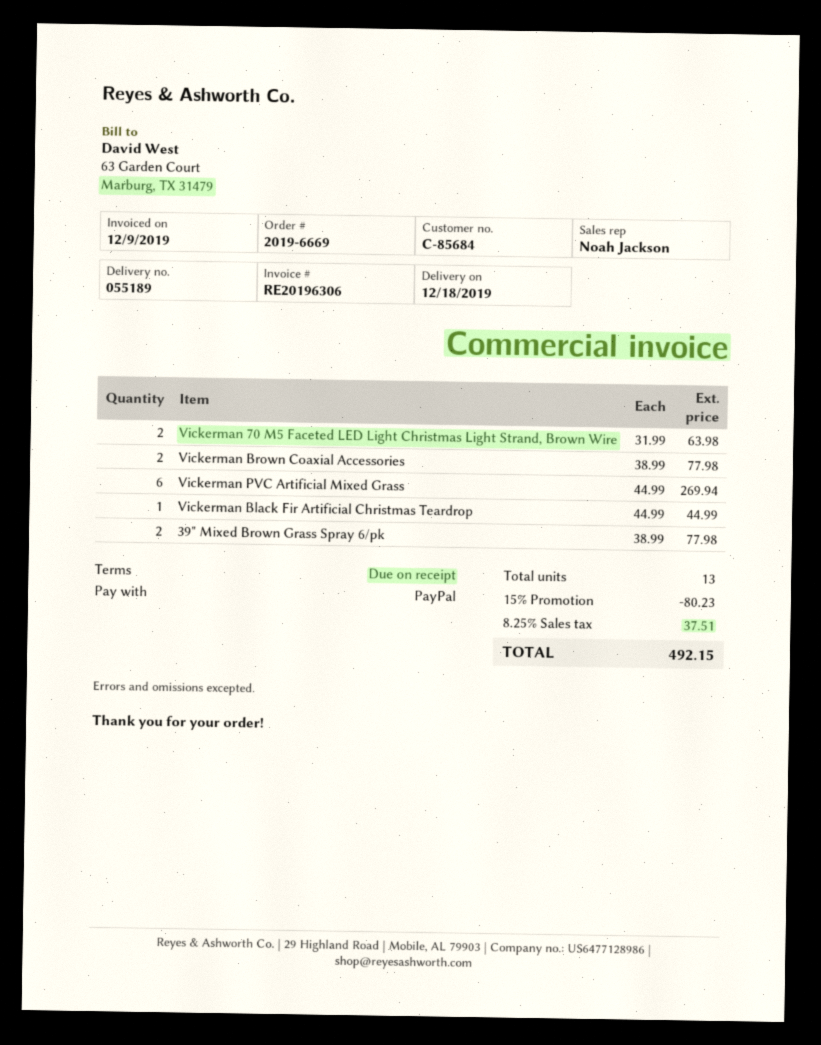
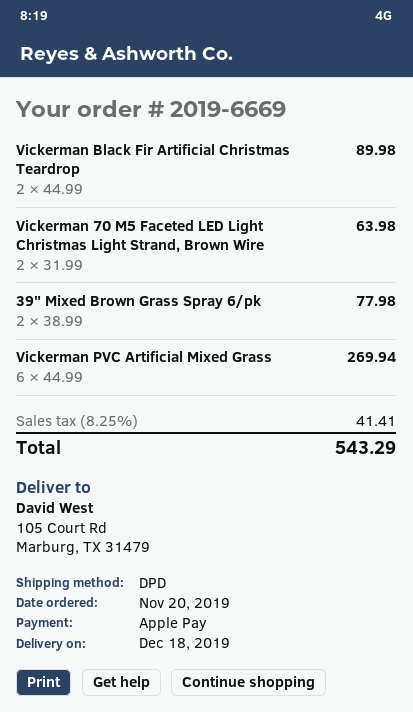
payment method: PayPal -> Apple Pay
Vickerman Brown Coaxial Accessories: 2 x 38.99 = 77.98 -> none
Vickerman Black Fir Artificial Christmas Teardrop: 1 x 44.99 = 44.99 -> 2 x 44.99 = 89.98
discount: 15% = 80.23 -> none
tax: 8.25% = 37.51 -> 8.25% = 41.41
total: 492.15 -> 543.29

